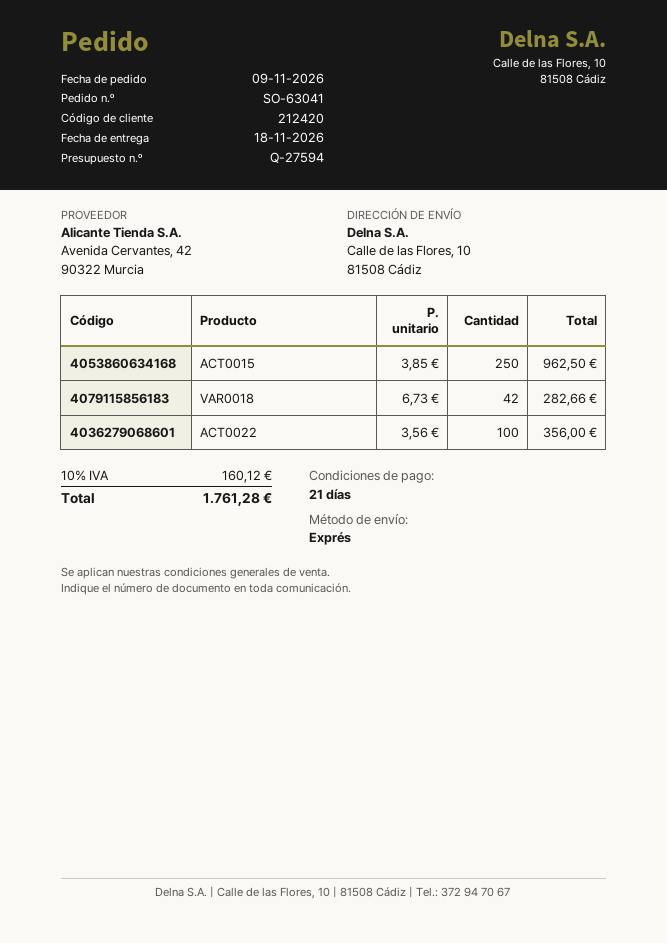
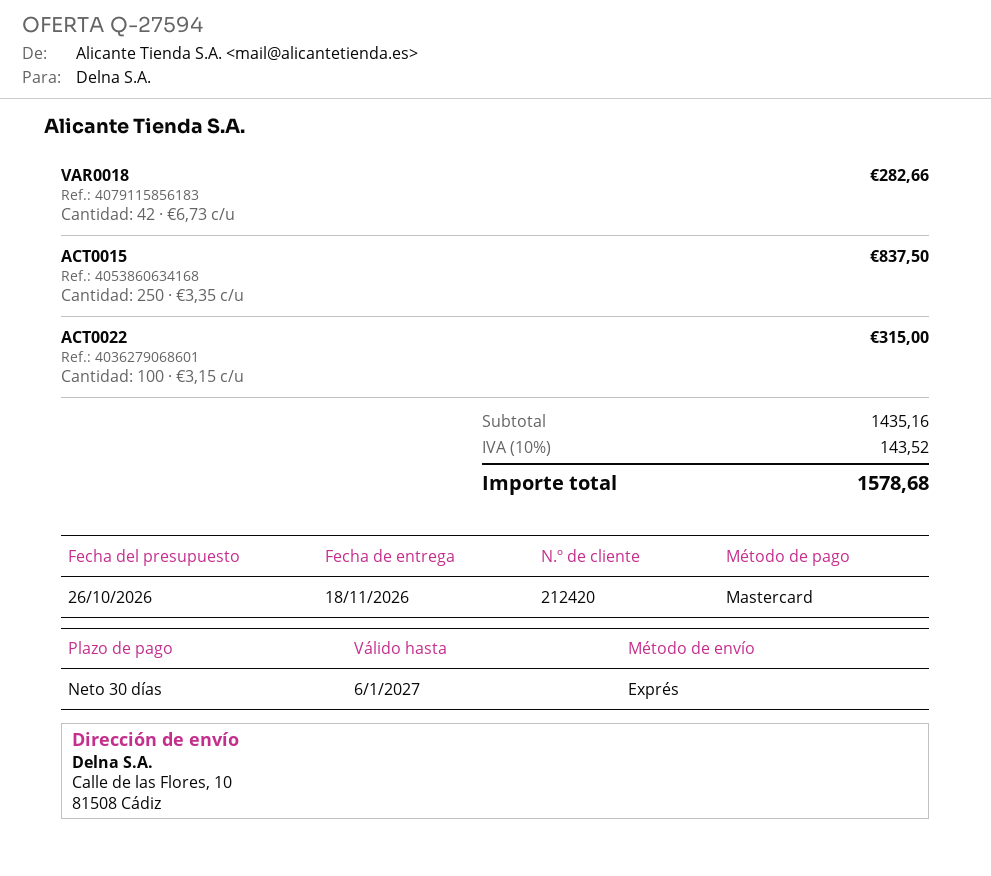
payment terms: 21 days -> 30 days
ACT0015: 250 x 3.85 = 962.50 -> 250 x 3.35 = 837.50
ACT0022: 100 x 3.56 = 356.00 -> 100 x 3.15 = 315.00
tax: 10% = 160.12 -> 10% = 143.52
total: 1761.28 -> 1578.68

